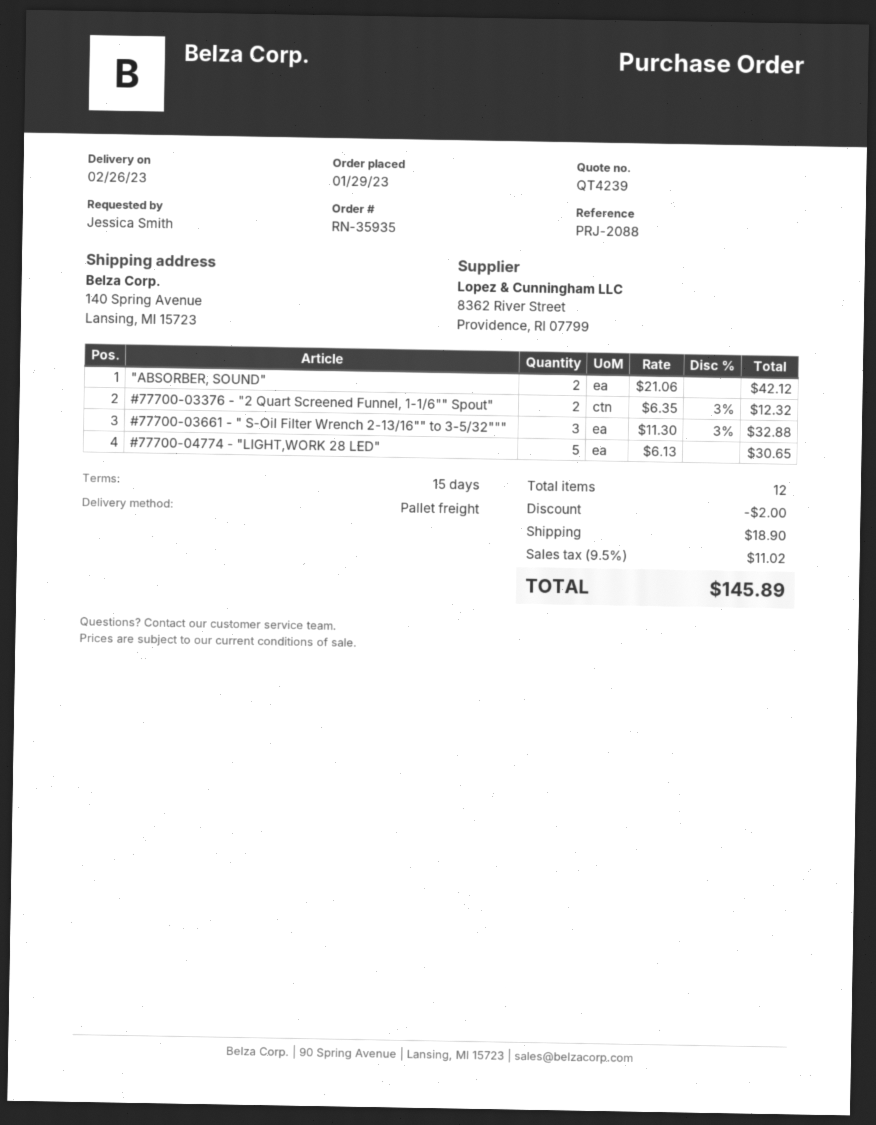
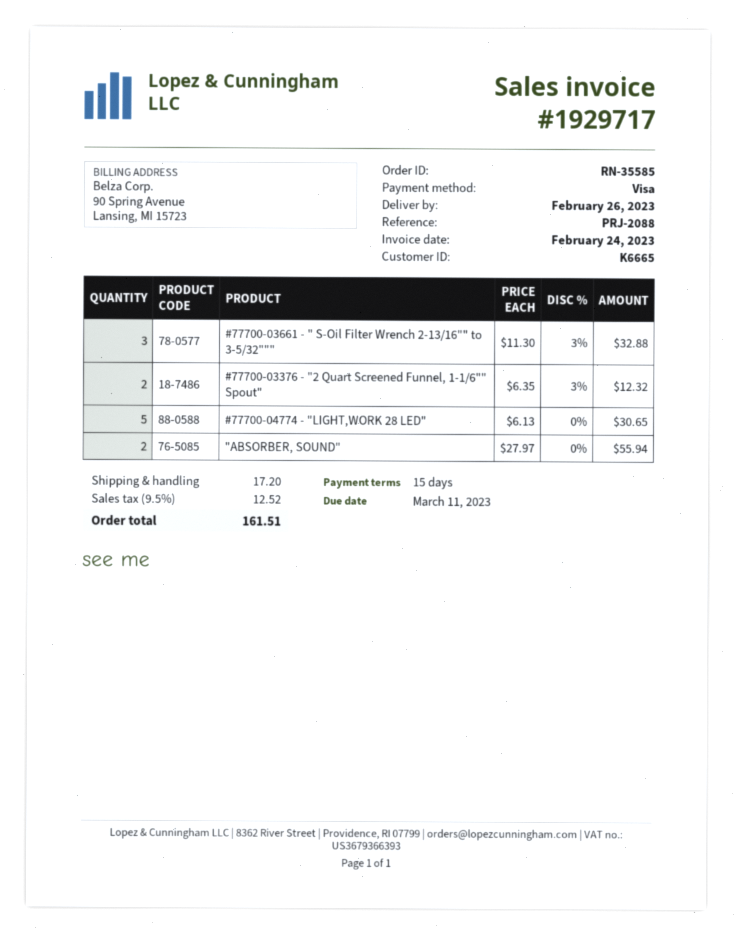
order number: RN-35935 -> RN-35585
"ABSORBER, SOUND": 2 x 21.06 = 42.12 -> 2 x 27.97 = 55.94
discount: 2.00 -> none
shipping: 18.90 -> 17.20
tax: 9.5% = 11.02 -> 9.5% = 12.52
total: 145.89 -> 161.51

